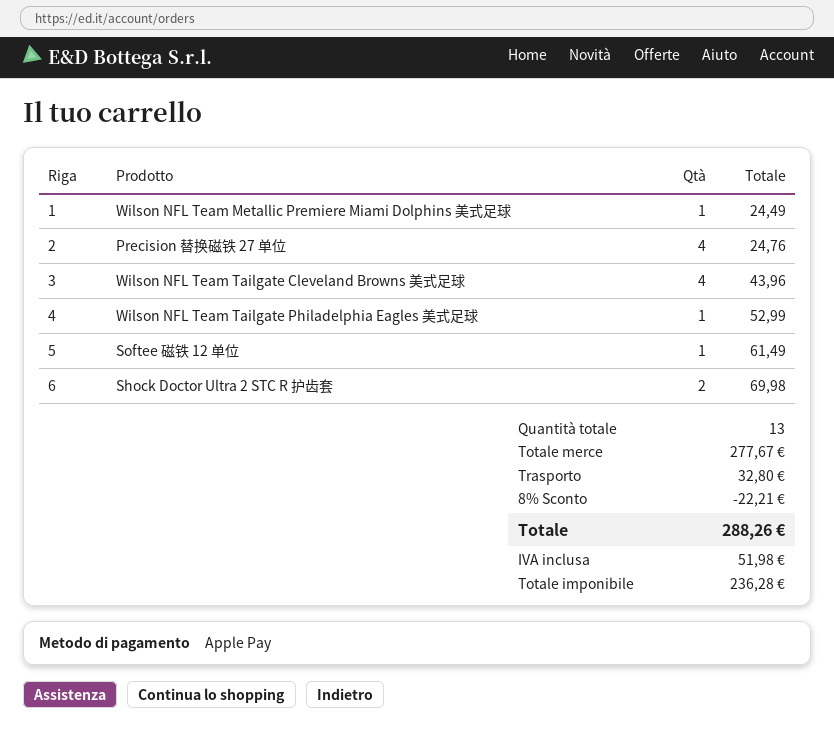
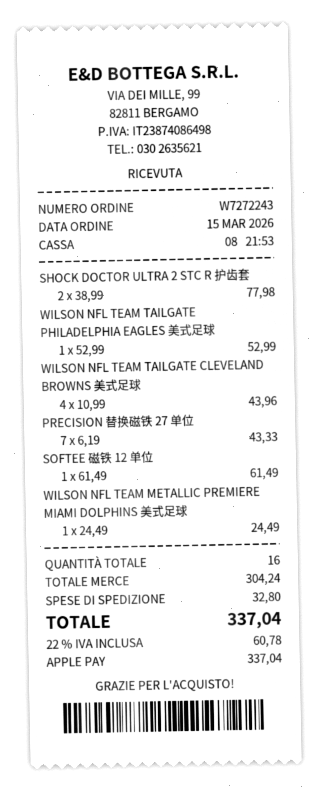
Precision 替换磁铁 27 单位: 4 for 24.76 -> 7 for 43.33
Shock Doctor Ultra 2 STC R 护齿套: 2 for 69.98 -> 2 for 77.98
total quantity: 13 -> 16
subtotal: 277.67 -> 304.24
discount: 8% = 22.21 -> none
tax: 51.98 -> 60.78
total: 288.26 -> 337.04

